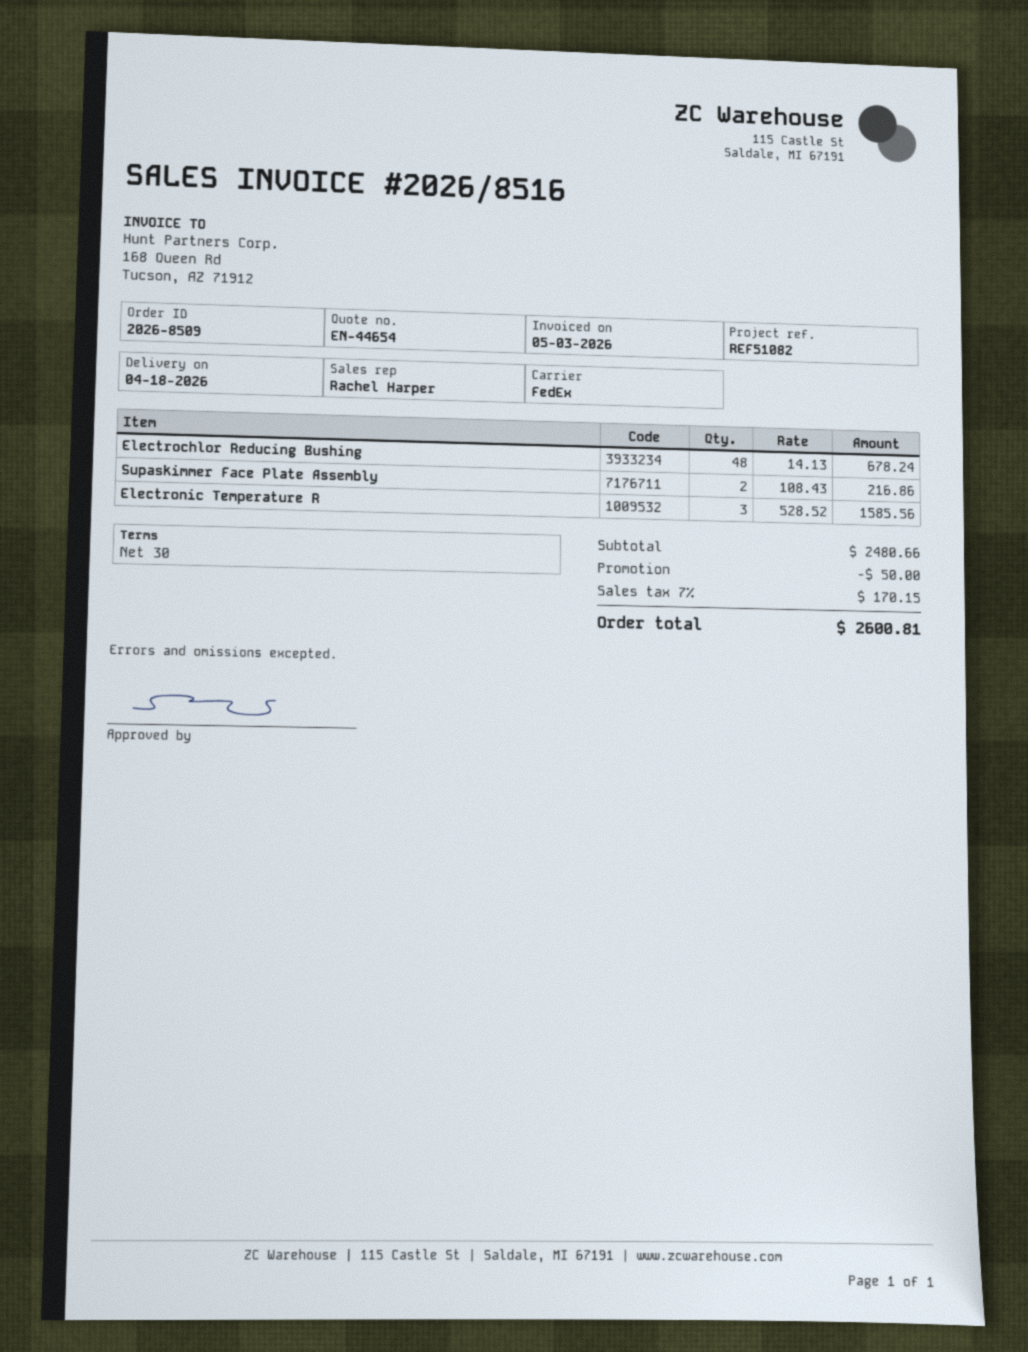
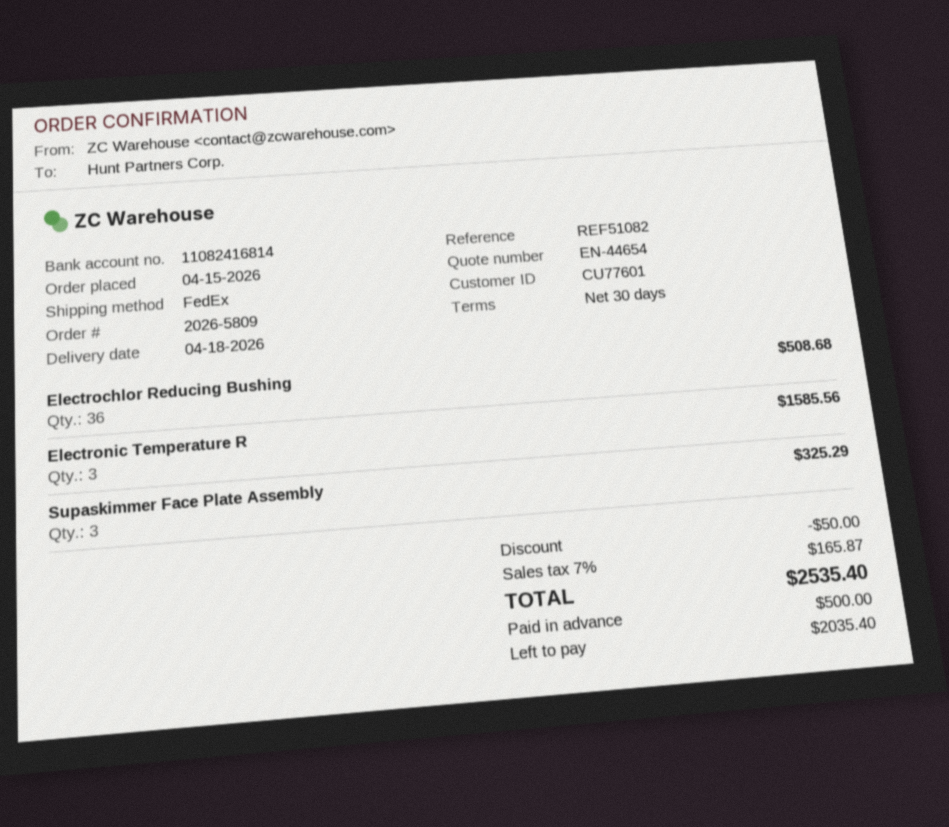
order number: 2026-8509 -> 2026-5809
Electrochlor Reducing Bushing: 48 for 678.24 -> 36 for 508.68
Supaskimmer Face Plate Assembly: 2 for 216.86 -> 3 for 325.29
tax: 7% = 170.15 -> 7% = 165.87
total: 2600.81 -> 2535.40

